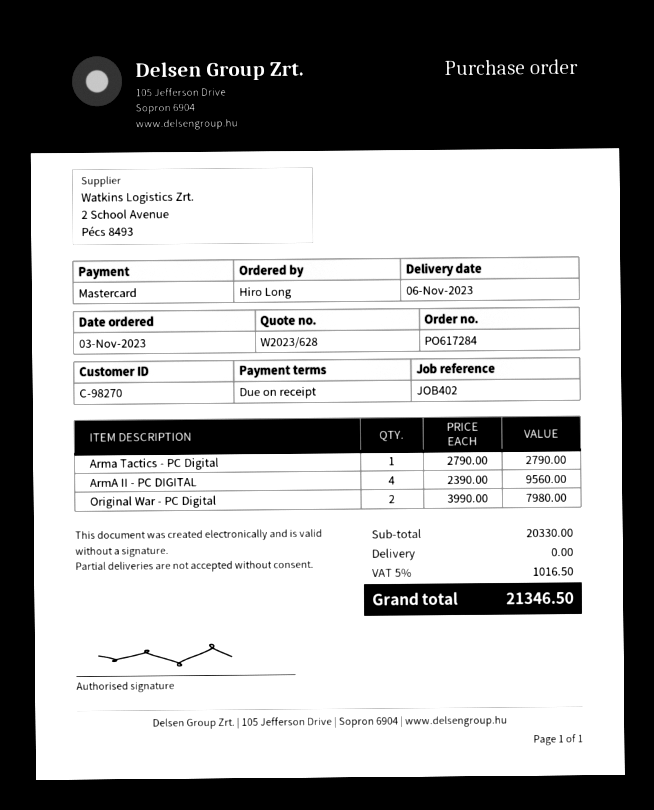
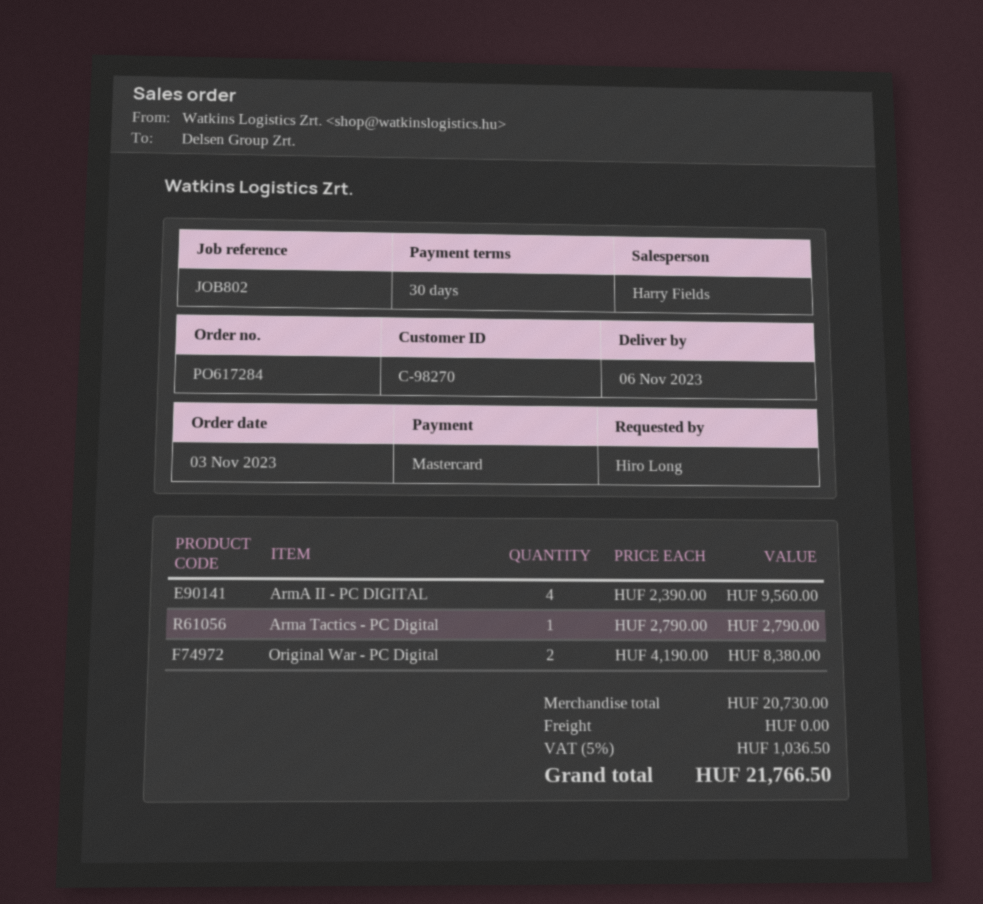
payment terms: on receipt -> 30 days
reference: JOB402 -> JOB802
Original War - PC Digital: 2 x 3990.00 = 7980.00 -> 2 x 4190.00 = 8380.00
subtotal: 20330.00 -> 20730.00
tax: 5% = 1016.50 -> 5% = 1036.50
total: 21346.50 -> 21766.50

